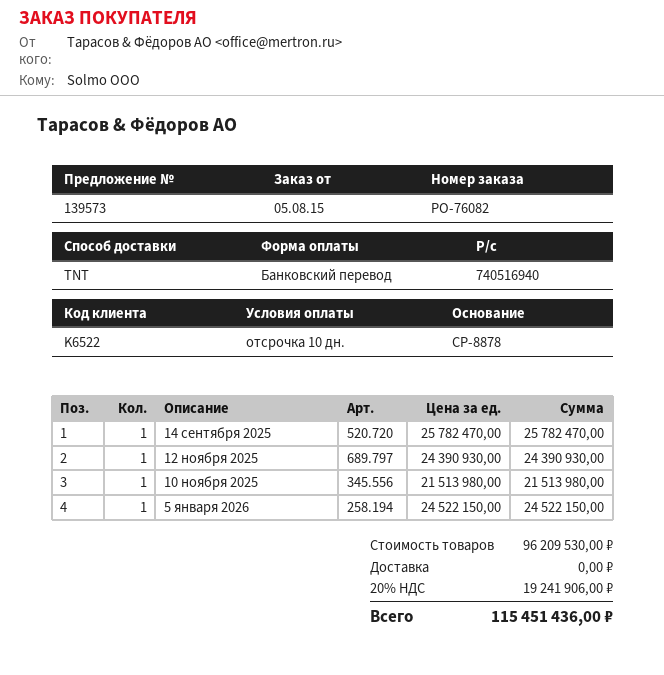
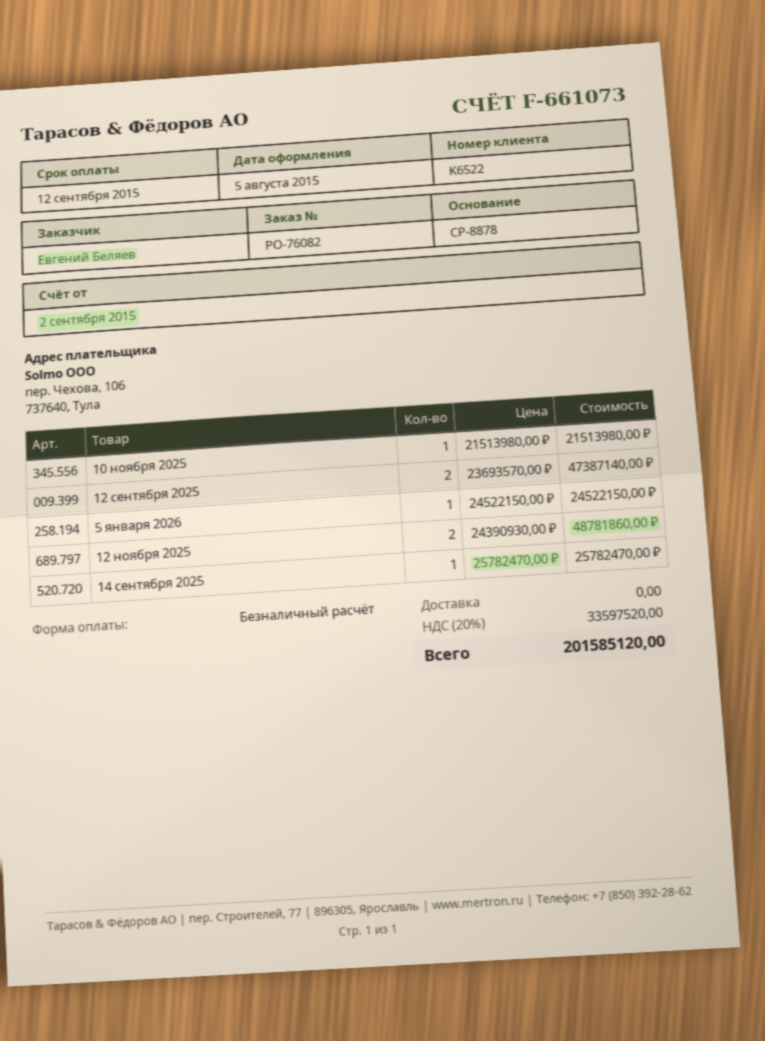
12 ноября 2025: 1 x 24390930.00 = 24390930.00 -> 2 x 24390930.00 = 48781860.00
12 сентября 2025: none -> 2 x 23693570.00 = 47387140.00
tax: 20% = 19241906.00 -> 20% = 33597520.00
total: 115451436.00 -> 201585120.00

